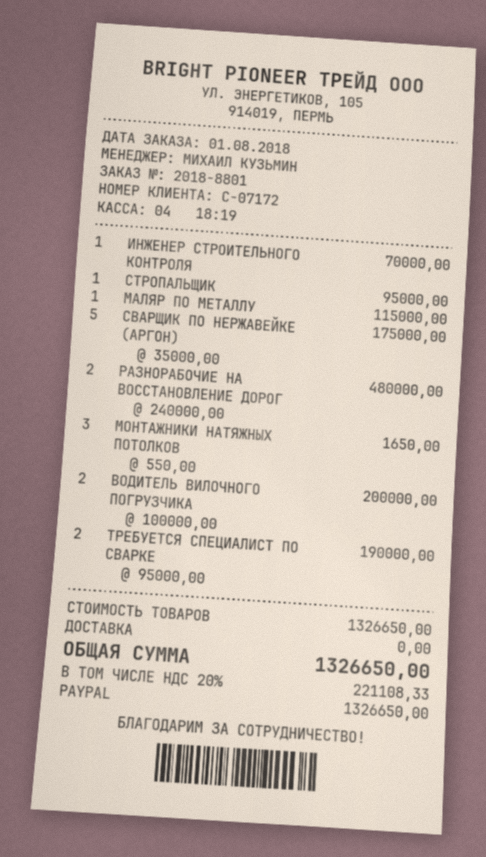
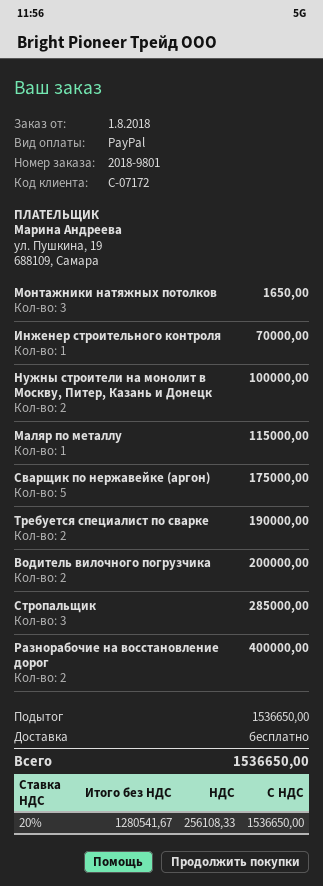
order number: 2018-8801 -> 2018-9801
СТРОПАЛЬЩИК: 1 for 95000.00 -> 3 for 285000.00
РАЗНОРАБОЧИЕ НА ВОССТАНОВЛЕНИЕ ДОРОГ: 2 for 480000.00 -> 2 for 400000.00
Нужны строители на монолит в Москву, Питер, Казань и Донецк: none -> 2 for 100000.00
subtotal: 1326650.00 -> 1536650.00
tax: 20% = 221108.33 -> 20% = 256108.33
total: 1326650.00 -> 1536650.00

